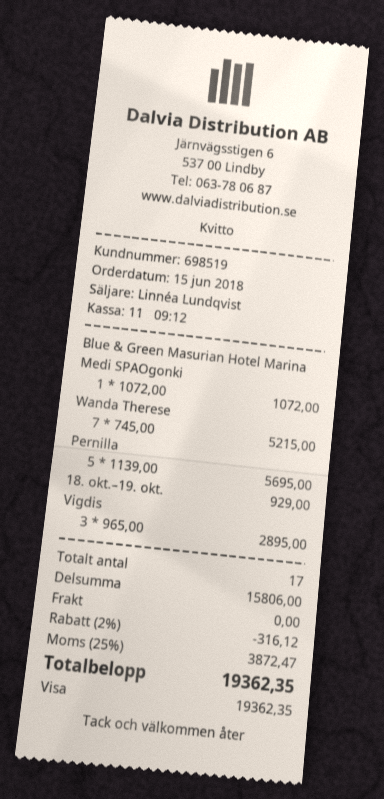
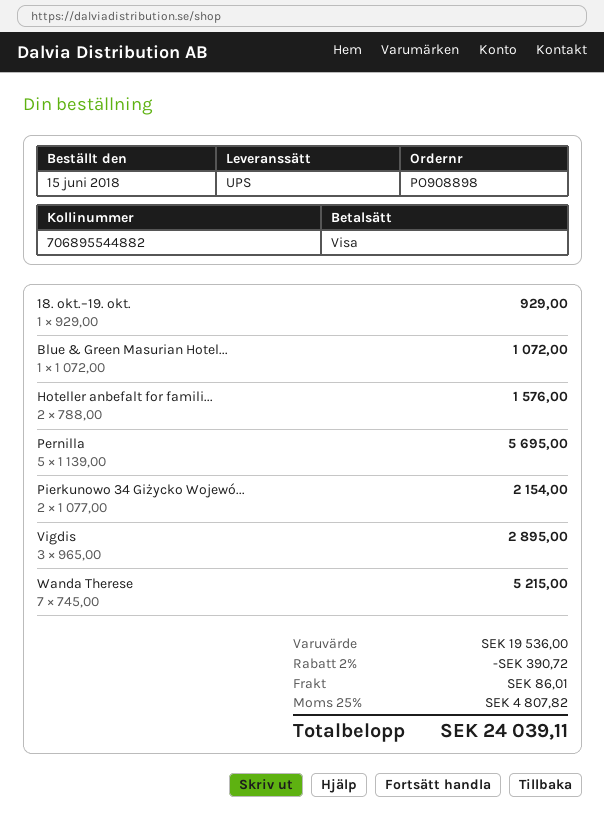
Hoteller anbefalt for famili...: none -> 2 x 788.00 = 1576.00
Pierkunowo 34 Giżycko Wojewó...: none -> 2 x 1077.00 = 2154.00
subtotal: 15806.00 -> 19536.00
discount: 2% = 316.12 -> 2% = 390.72
shipping: 0.00 -> 86.01
tax: 25% = 3872.47 -> 25% = 4807.82
total: 19362.35 -> 24039.11

